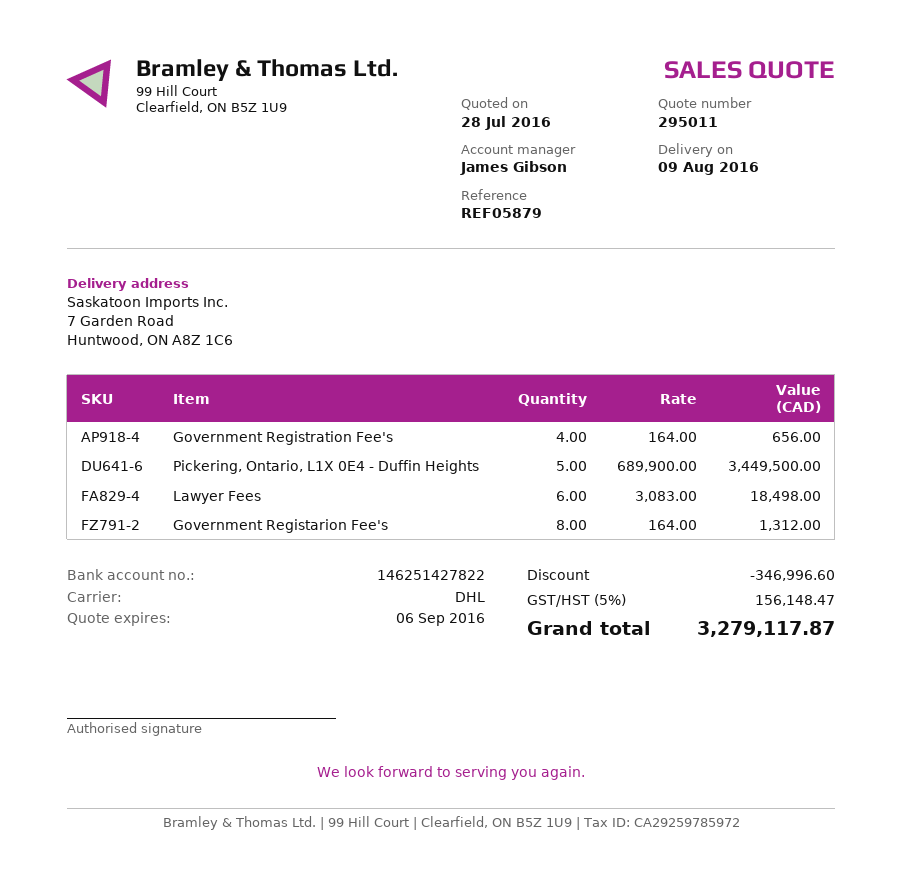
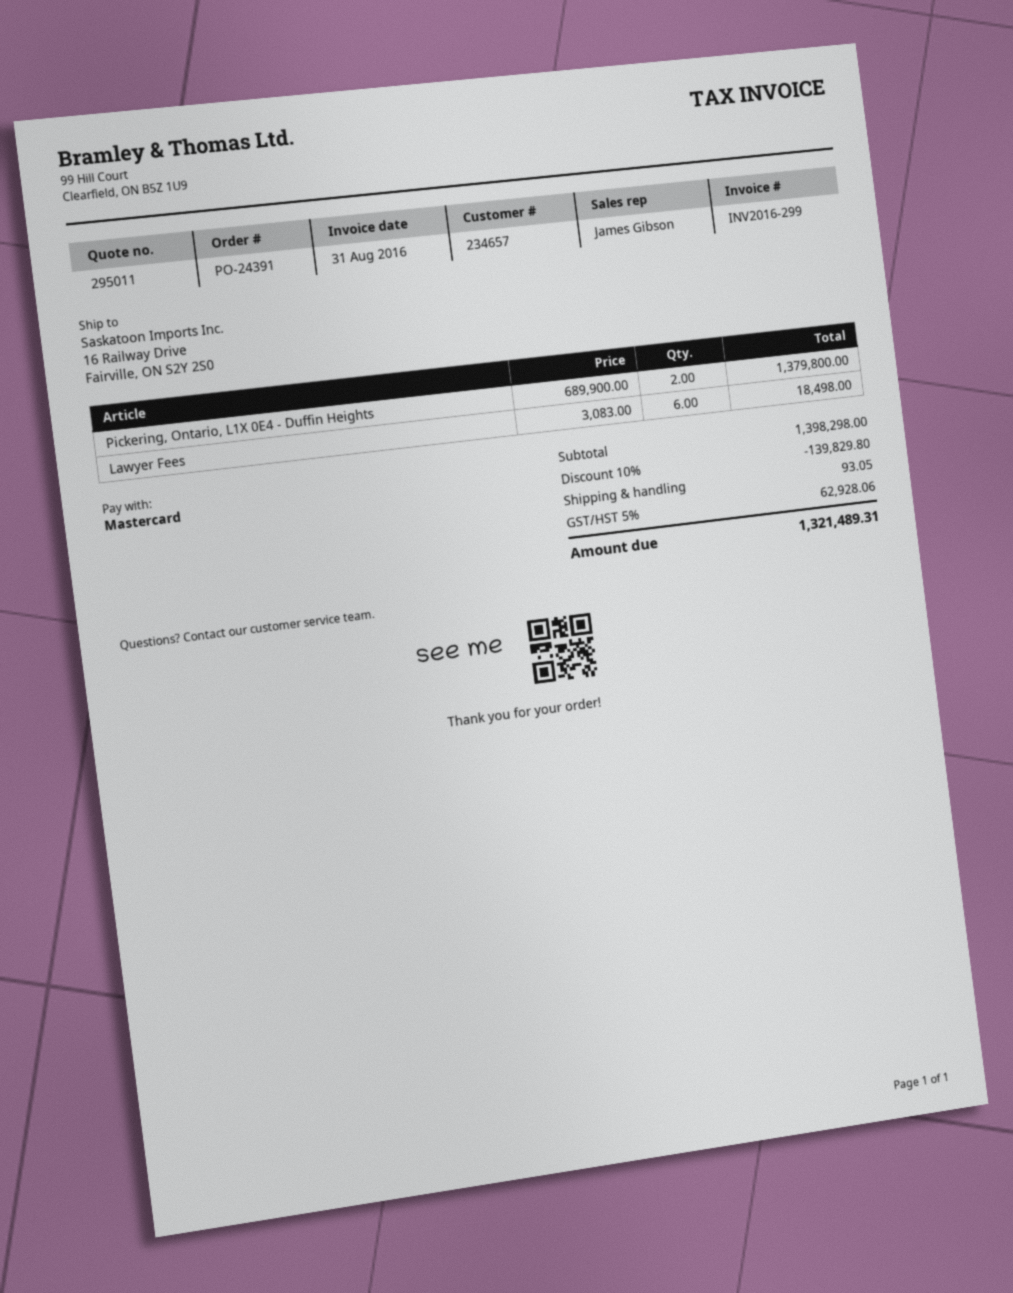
ship to: 7 Garden Road, Huntwood, ON A8Z 1C6 -> 16 Railway Drive, Fairville, ON S2Y 2S0
Government Registration Fee's: 4 x 164.00 = 656.00 -> none
Pickering, Ontario, L1X 0E4 - Duffin Heights: 5 x 689900.00 = 3449500.00 -> 2 x 689900.00 = 1379800.00
Government Registarion Fee's: 8 x 164.00 = 1312.00 -> none
discount: 346996.60 -> 139829.80
shipping: none -> 93.05
tax: 5% = 156148.47 -> 5% = 62928.06
total: 3279117.87 -> 1321489.31

